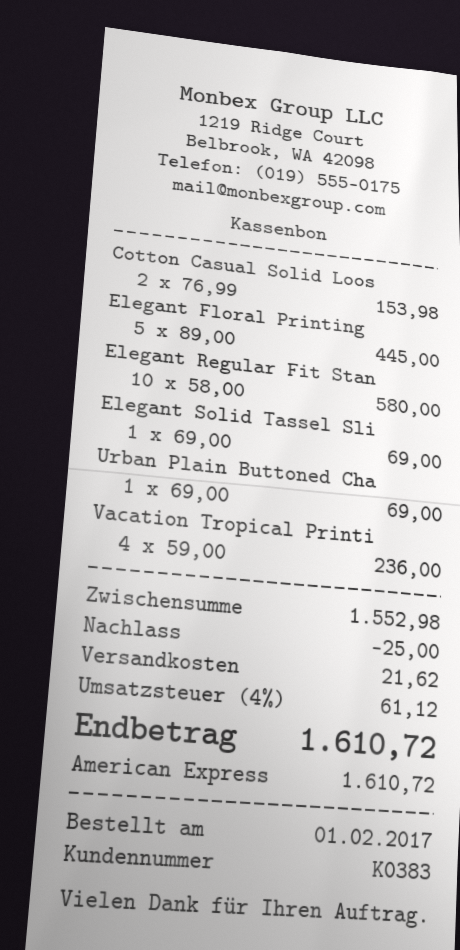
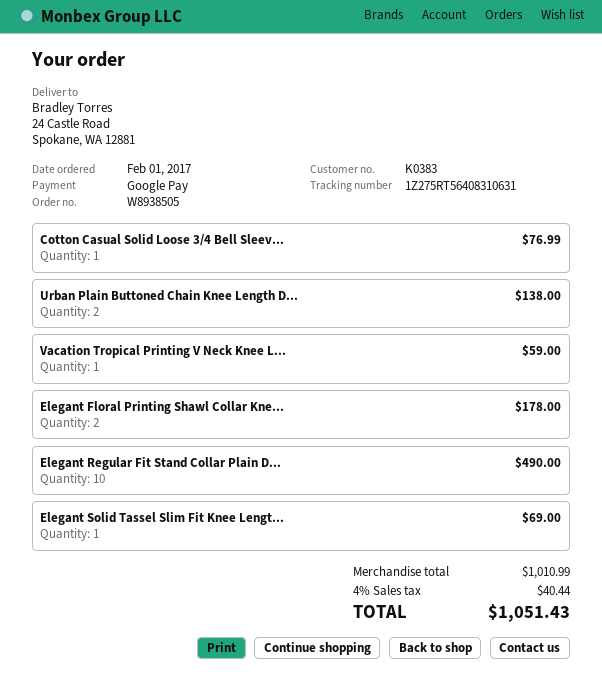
payment method: American Express -> Google Pay
Cotton Casual Solid Loos: 2 for 153.98 -> 1 for 76.99
Elegant Floral Printing: 5 for 445.00 -> 2 for 178.00
Elegant Regular Fit Stan: 10 for 580.00 -> 10 for 490.00
Urban Plain Buttoned Cha: 1 for 69.00 -> 2 for 138.00
Vacation Tropical Printi: 4 for 236.00 -> 1 for 59.00
subtotal: 1552.98 -> 1010.99
discount: 25.00 -> none
shipping: 21.62 -> none
tax: 4% = 61.12 -> 4% = 40.44
total: 1610.72 -> 1051.43

